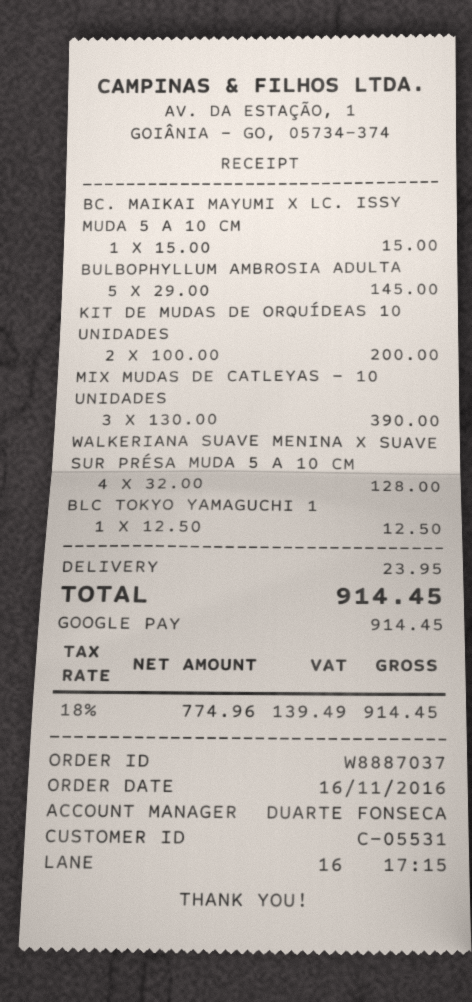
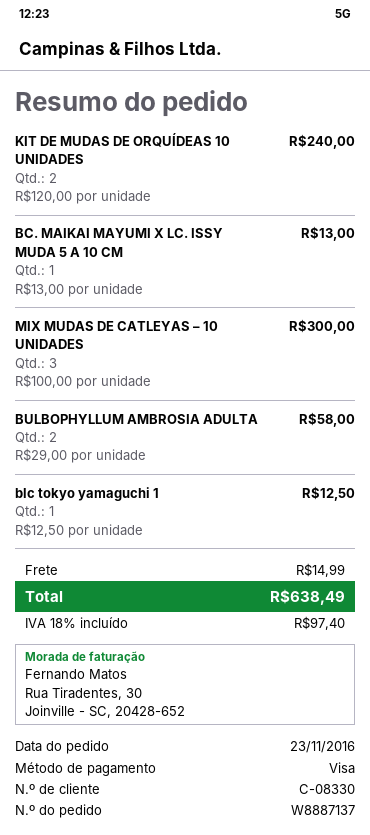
order number: W8887037 -> W8887137
order date: 2016-11-16 -> 2016-11-23
customer number: C-05531 -> C-08330
payment method: Google Pay -> Visa
BC. MAIKAI MAYUMI X LC. ISSY MUDA 5 A 10 CM: 1 x 15.00 = 15.00 -> 1 x 13.00 = 13.00
BULBOPHYLLUM AMBROSIA ADULTA: 5 x 29.00 = 145.00 -> 2 x 29.00 = 58.00
KIT DE MUDAS DE ORQUÍDEAS 10 UNIDADES: 2 x 100.00 = 200.00 -> 2 x 120.00 = 240.00
MIX MUDAS DE CATLEYAS – 10 UNIDADES: 3 x 130.00 = 390.00 -> 3 x 100.00 = 300.00
WALKERIANA SUAVE MENINA X SUAVE SUR PRÉSA MUDA 5 A 10 CM: 4 x 32.00 = 128.00 -> none
shipping: 23.95 -> 14.99
tax: 18% = 139.49 -> 18% = 97.40
total: 914.45 -> 638.49

